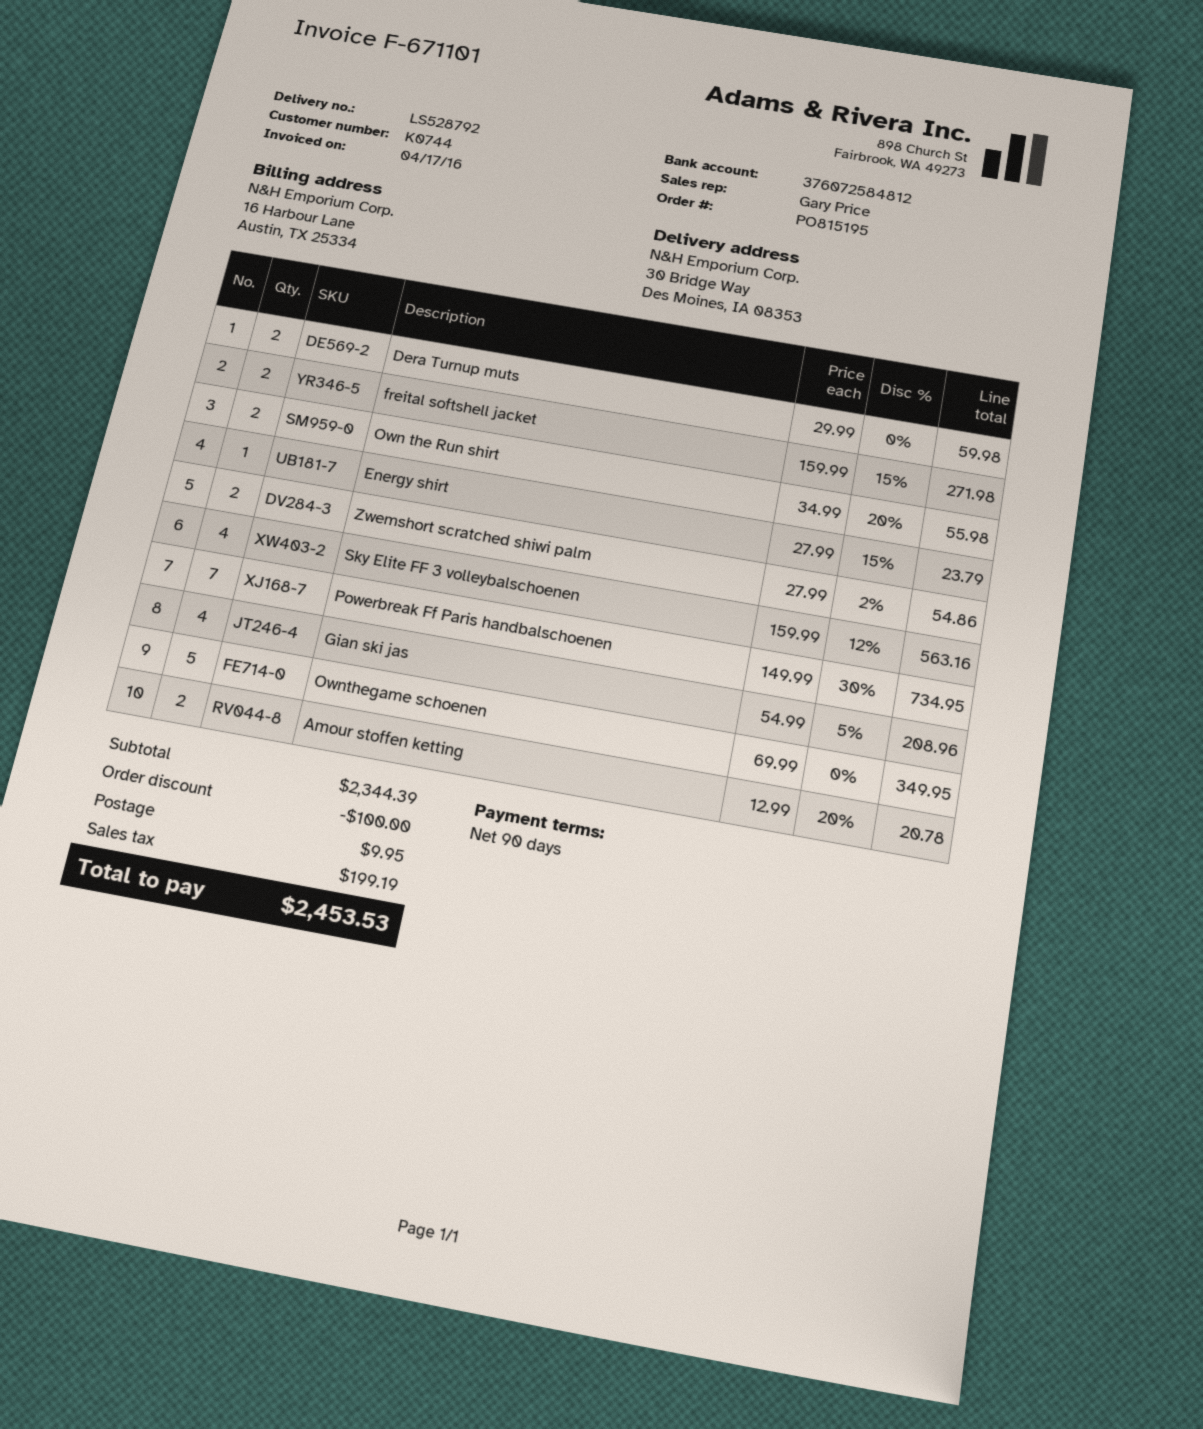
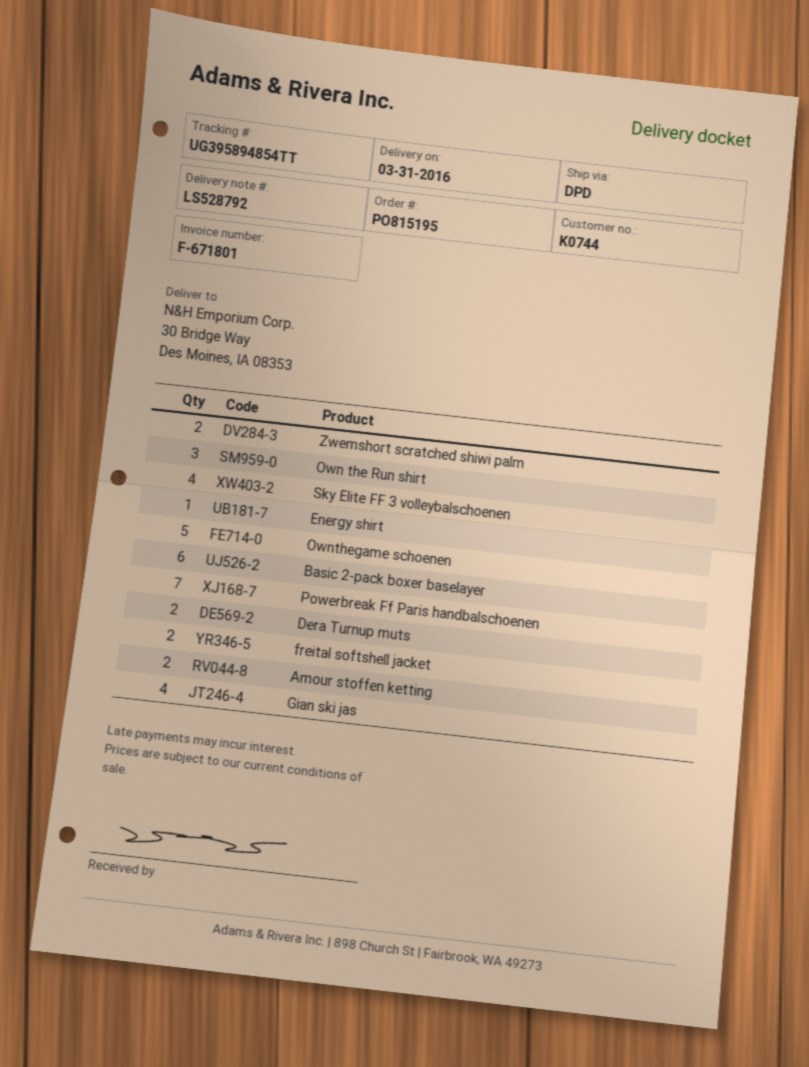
invoice number: F-671101 -> F-671801
Own the Run shirt: 2 -> 3
Basic 2-pack boxer baselayer: none -> 6

